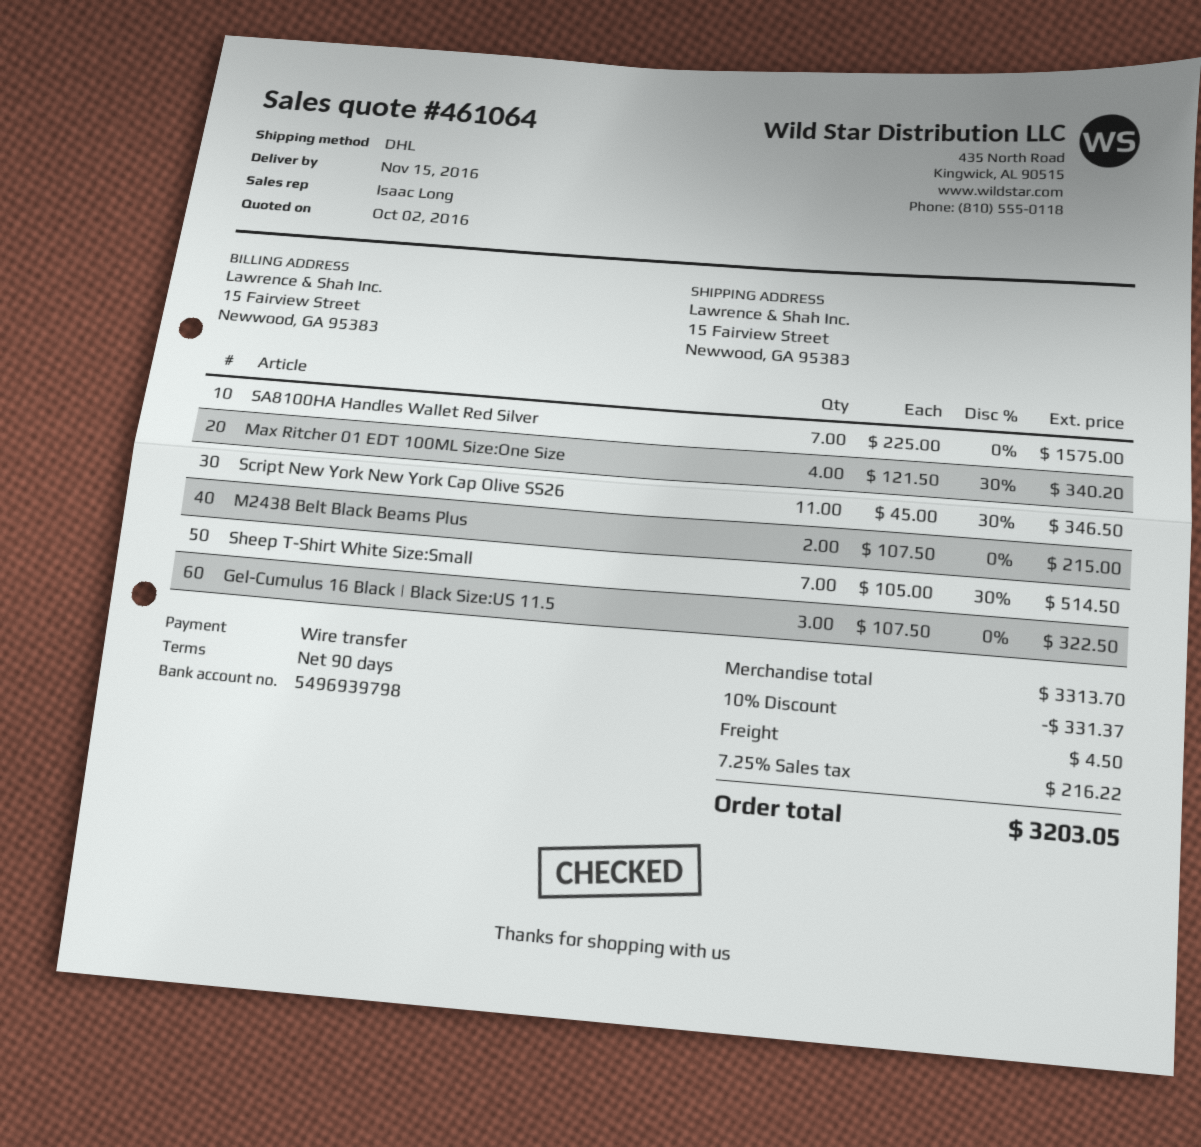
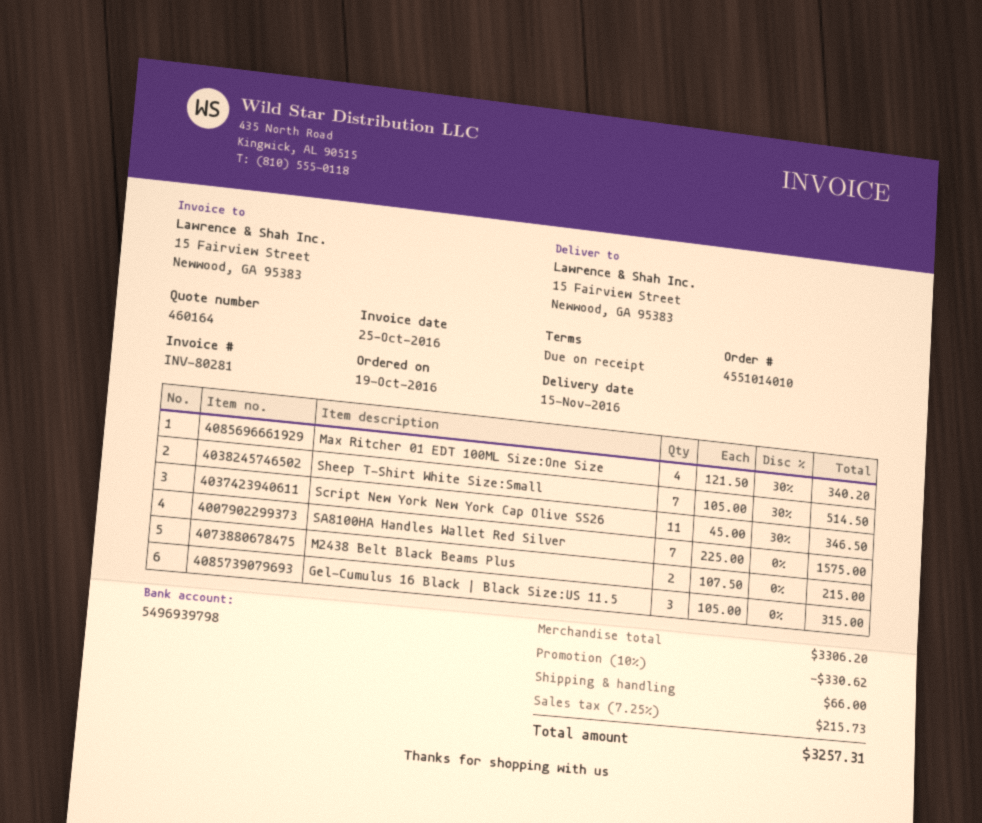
quote number: 461064 -> 460164
payment terms: 90 days -> on receipt
Gel-Cumulus 16 Black | Black Size:US 11.5: 3 x 107.50 = 322.50 -> 3 x 105.00 = 315.00
subtotal: 3313.70 -> 3306.20
discount: 10% = 331.37 -> 10% = 330.62
shipping: 4.50 -> 66.00
tax: 7.25% = 216.22 -> 7.25% = 215.73
total: 3203.05 -> 3257.31

